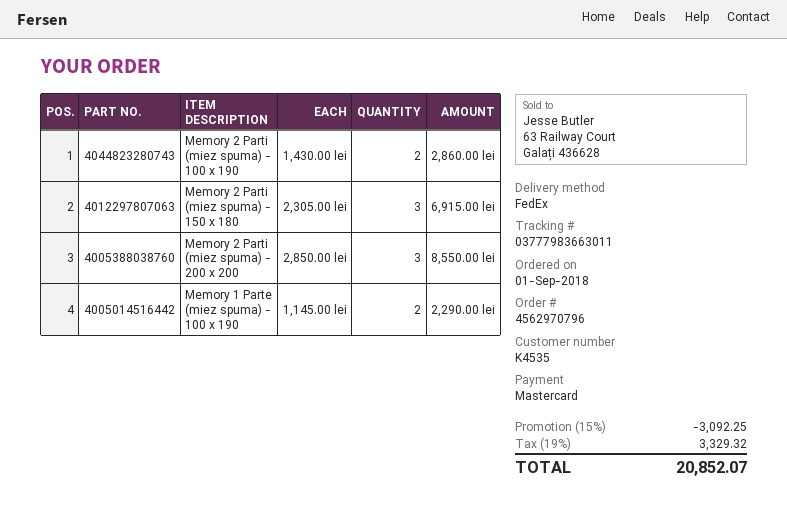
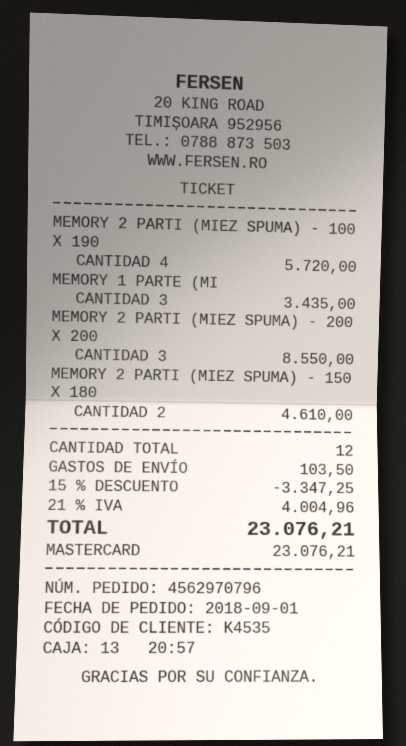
Memory 2 Parti (miez spuma) - 100 x 190: 2 for 2860.00 -> 4 for 5720.00
Memory 2 Parti (miez spuma) - 150 x 180: 3 for 6915.00 -> 2 for 4610.00
Memory 1 Parte (miez spuma) - 100 x 190: 2 for 2290.00 -> 3 for 3435.00
discount: 15% = 3092.25 -> 15% = 3347.25
shipping: none -> 103.50
tax: 19% = 3329.32 -> 21% = 4004.96
total: 20852.07 -> 23076.21

